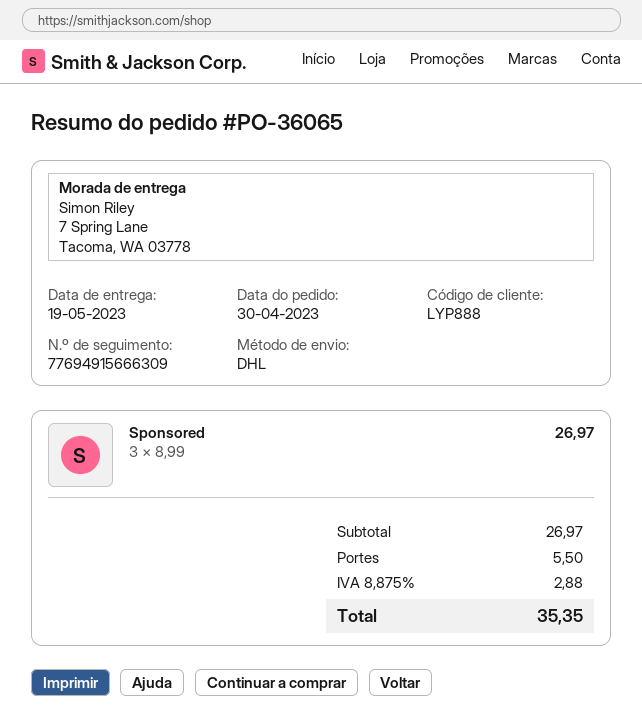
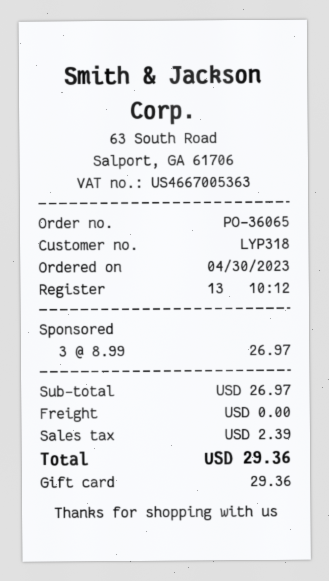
customer number: LYP888 -> LYP318
shipping: 5.50 -> 0.00
tax: 2.88 -> 2.39
total: 35.35 -> 29.36

